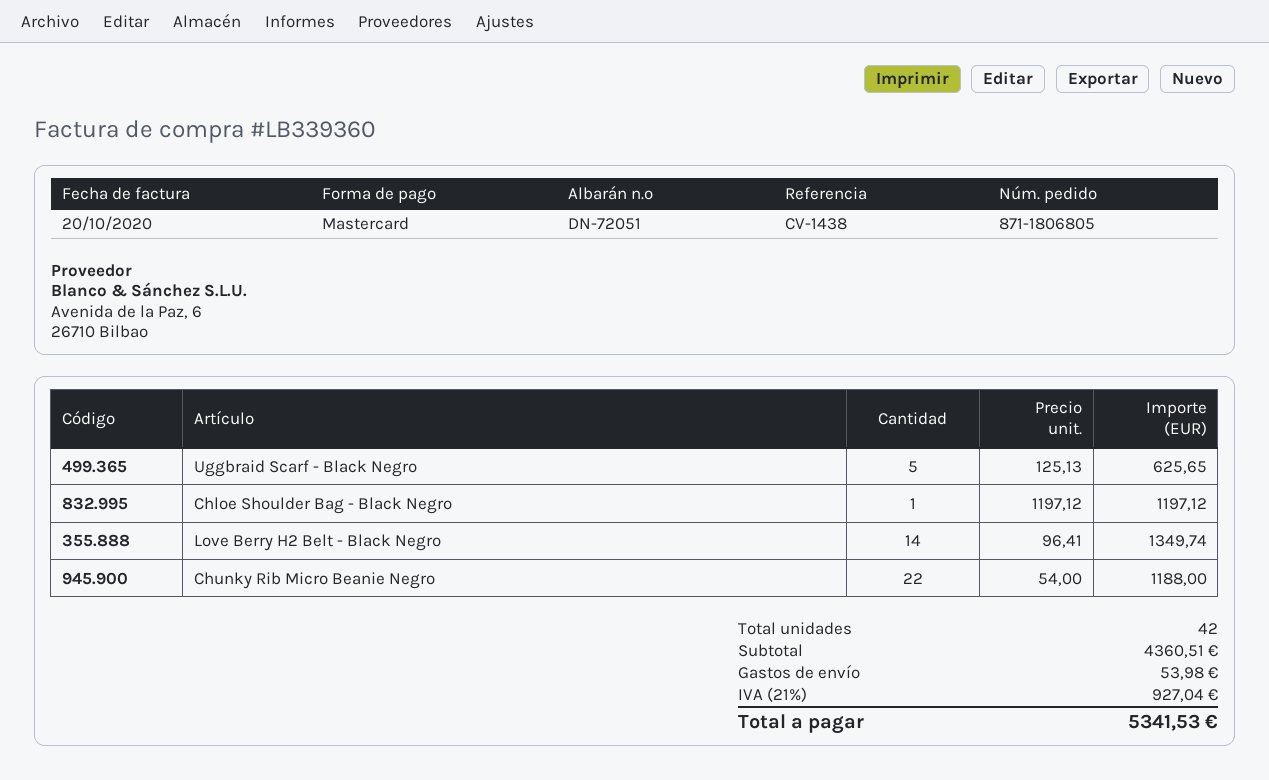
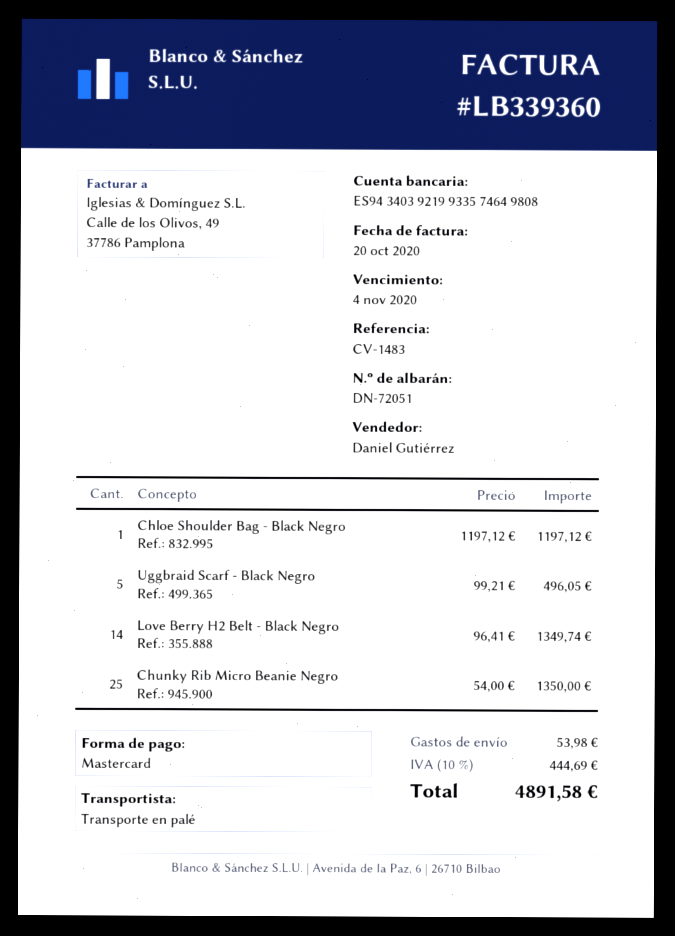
reference: CV-1438 -> CV-1483
Uggbraid Scarf - Black Negro: 5 x 125.13 = 625.65 -> 5 x 99.21 = 496.05
Chunky Rib Micro Beanie Negro: 22 x 54.00 = 1188.00 -> 25 x 54.00 = 1350.00
tax: 21% = 927.04 -> 10% = 444.69
total: 5341.53 -> 4891.58

